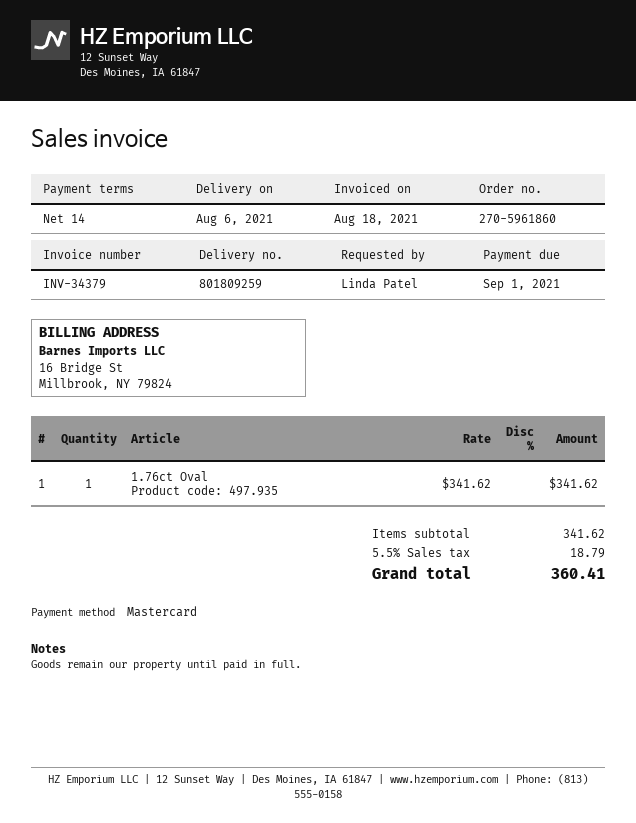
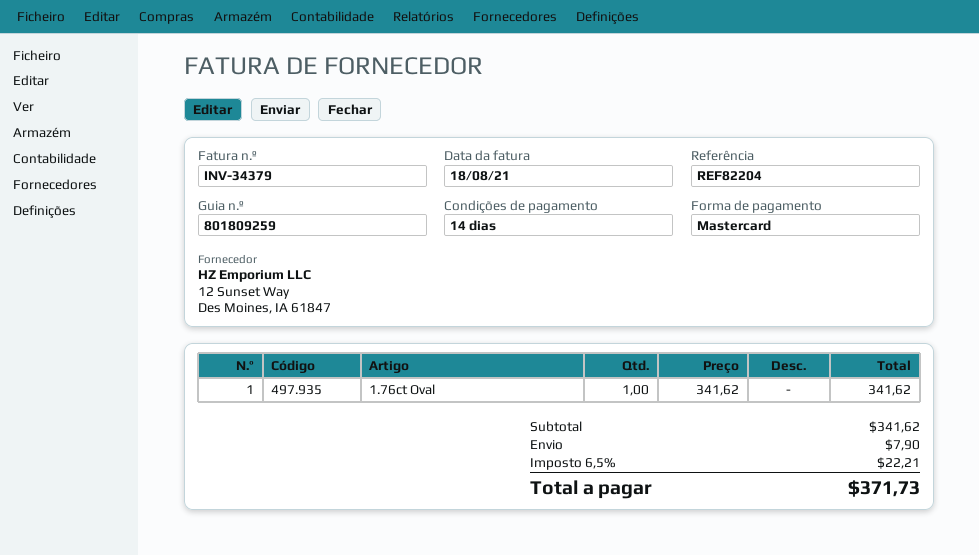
shipping: none -> 7.90
tax: 5.5% = 18.79 -> 6.5% = 22.21
total: 360.41 -> 371.73

